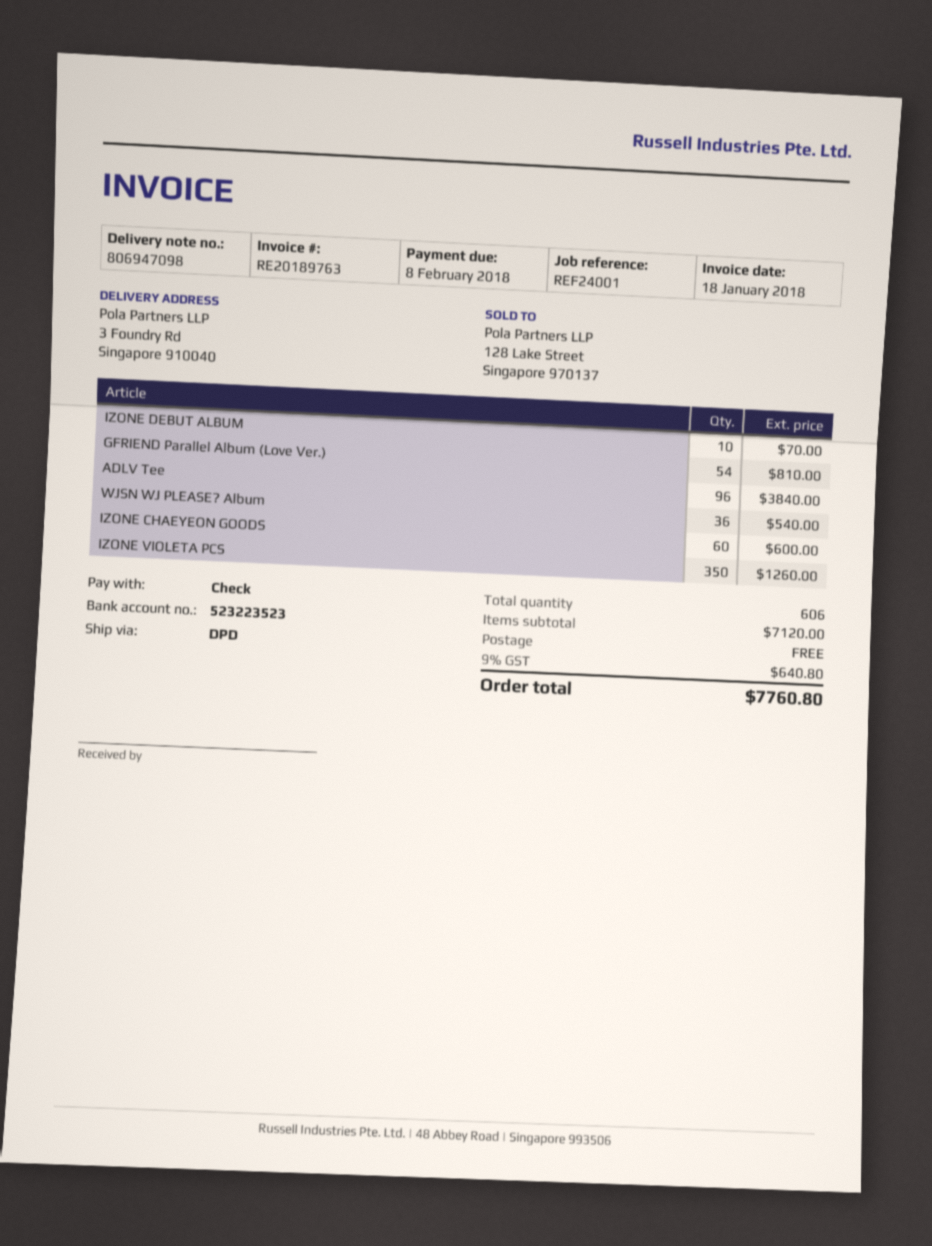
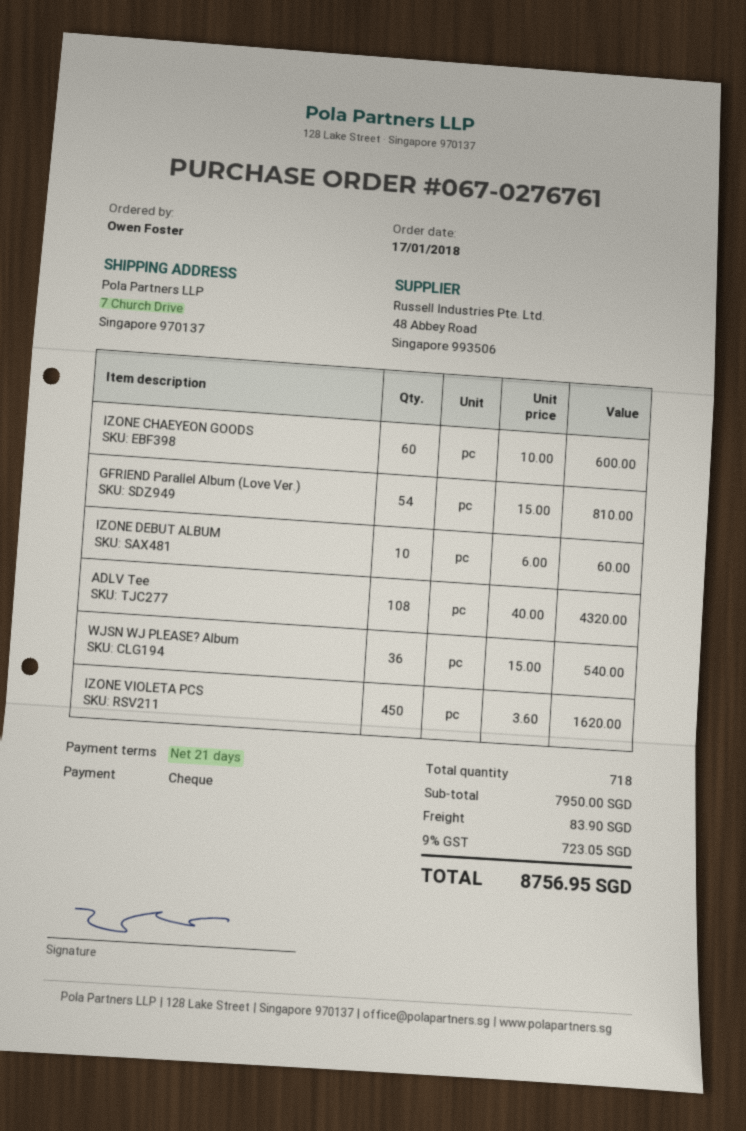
ship to: 3 Foundry Rd, Singapore 910040 -> 7 Church Drive, Singapore 970137
IZONE DEBUT ALBUM: 10 for 70.00 -> 10 for 60.00
ADLV Tee: 96 for 3840.00 -> 108 for 4320.00
IZONE VIOLETA PCS: 350 for 1260.00 -> 450 for 1620.00
total quantity: 606 -> 718
subtotal: 7120.00 -> 7950.00
shipping: 0.00 -> 83.90
tax: 9% = 640.80 -> 9% = 723.05
total: 7760.80 -> 8756.95

